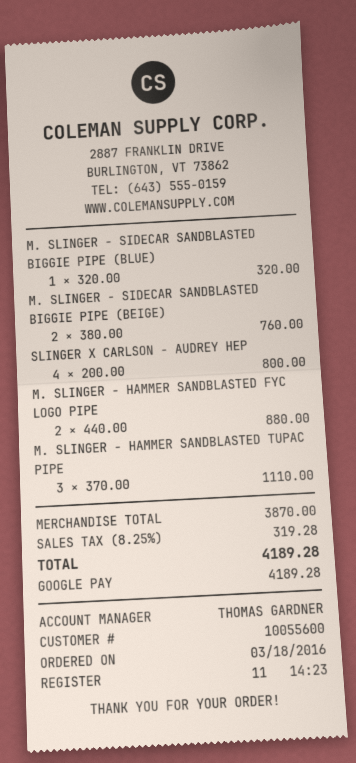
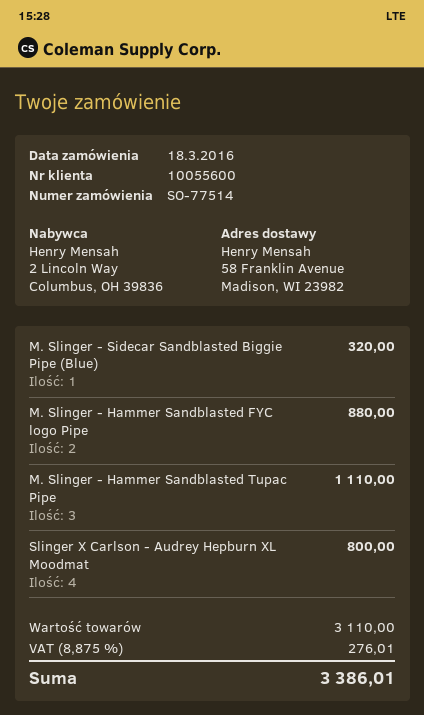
M. SLINGER - SIDECAR SANDBLASTED BIGGIE PIPE (BEIGE): 2 for 760.00 -> none
subtotal: 3870.00 -> 3110.00
tax: 8.25% = 319.28 -> 8.875% = 276.01
total: 4189.28 -> 3386.01

